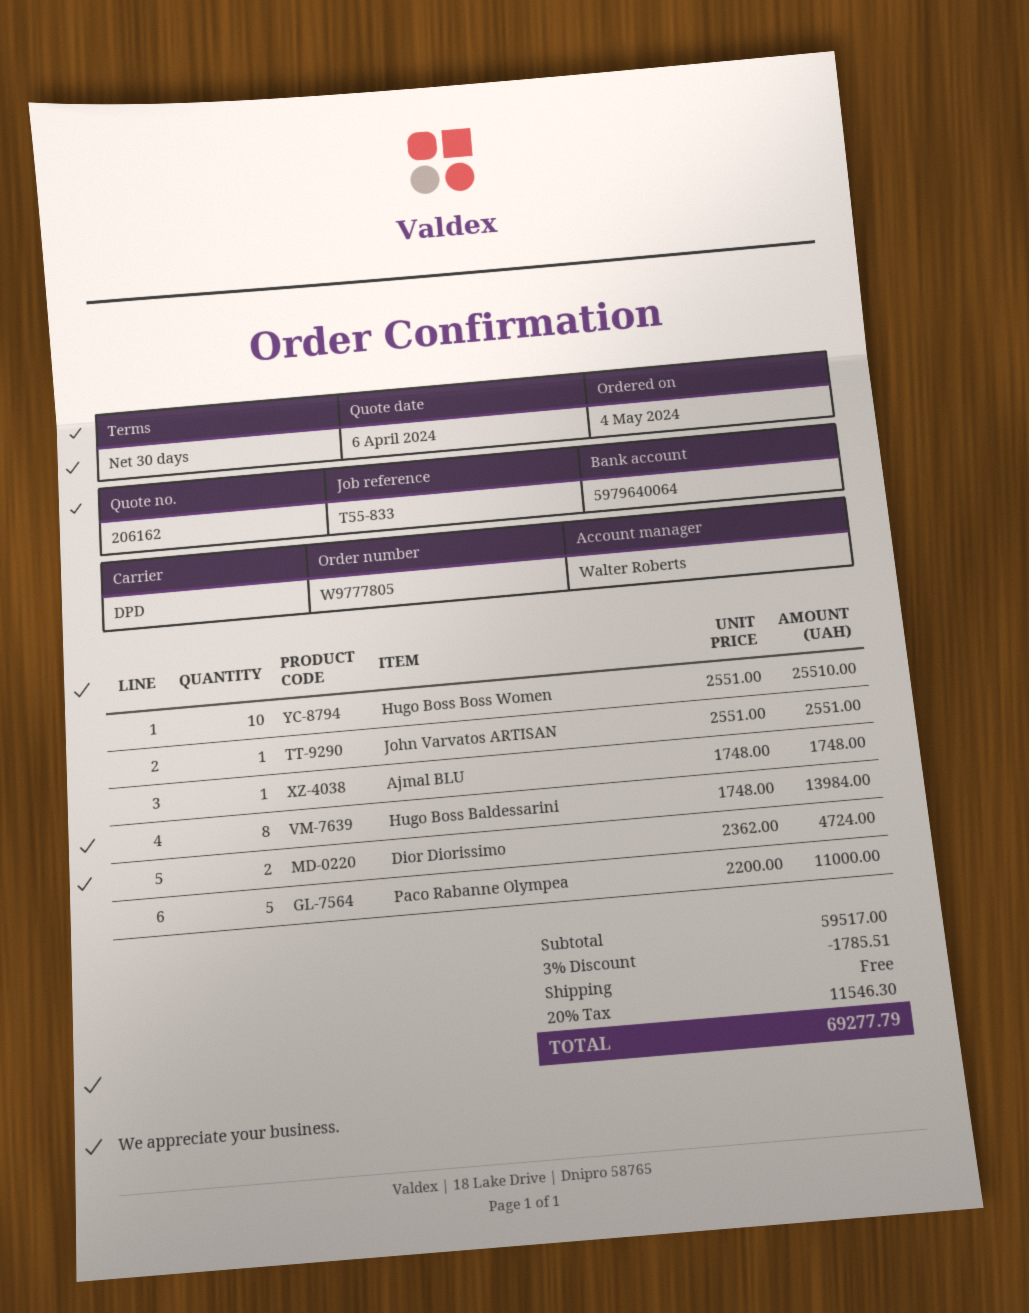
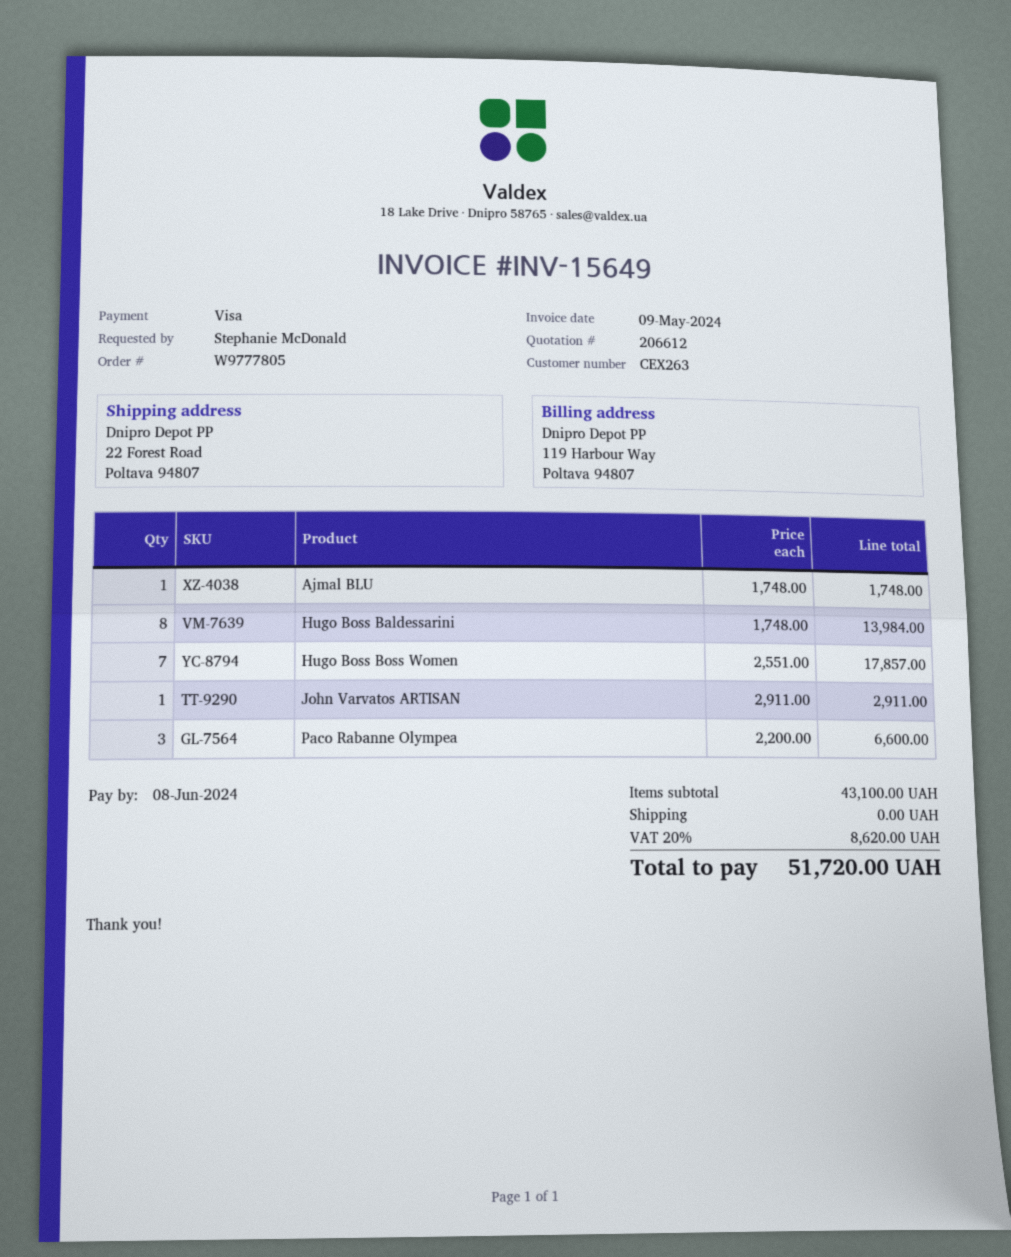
quote number: 206162 -> 206612
Hugo Boss Boss Women: 10 x 2551.00 = 25510.00 -> 7 x 2551.00 = 17857.00
John Varvatos ARTISAN: 1 x 2551.00 = 2551.00 -> 1 x 2911.00 = 2911.00
Dior Diorissimo: 2 x 2362.00 = 4724.00 -> none
Paco Rabanne Olympea: 5 x 2200.00 = 11000.00 -> 3 x 2200.00 = 6600.00
subtotal: 59517.00 -> 43100.00
discount: 3% = 1785.51 -> none
tax: 20% = 11546.30 -> 20% = 8620.00
total: 69277.79 -> 51720.00

